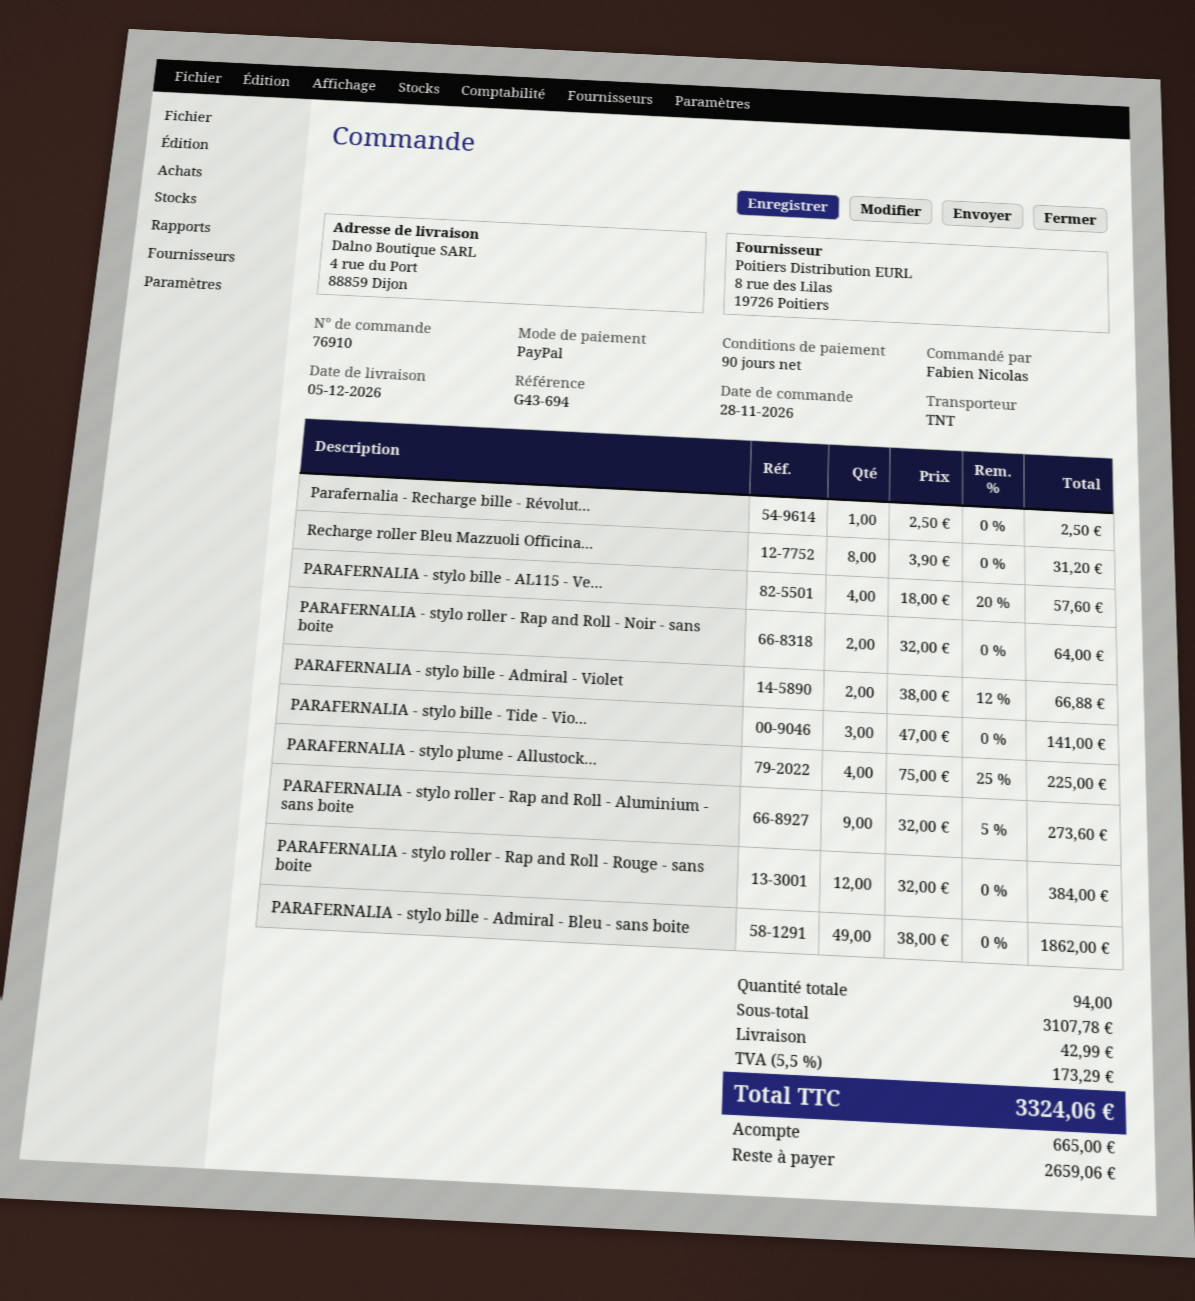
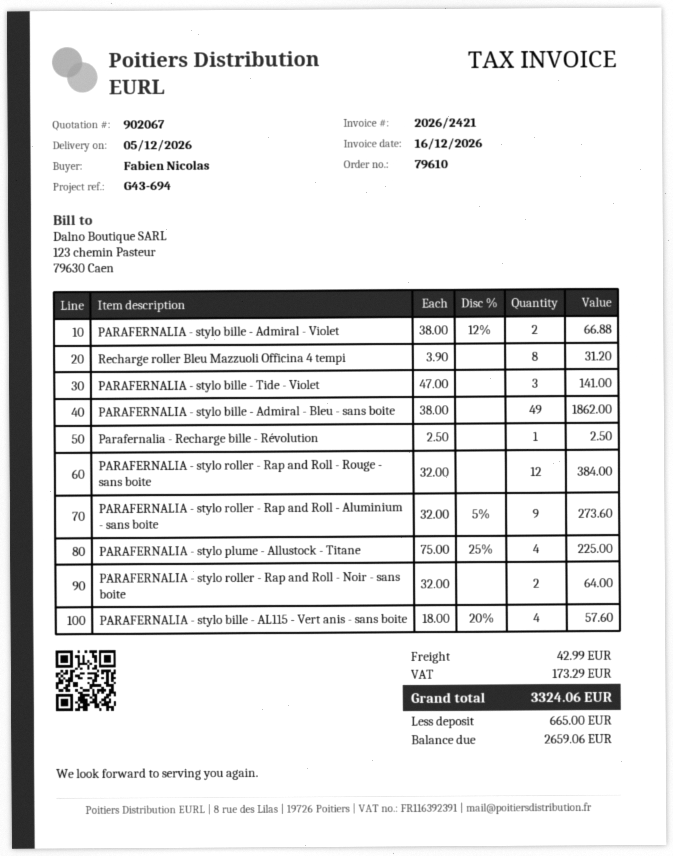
order number: 76910 -> 79610

